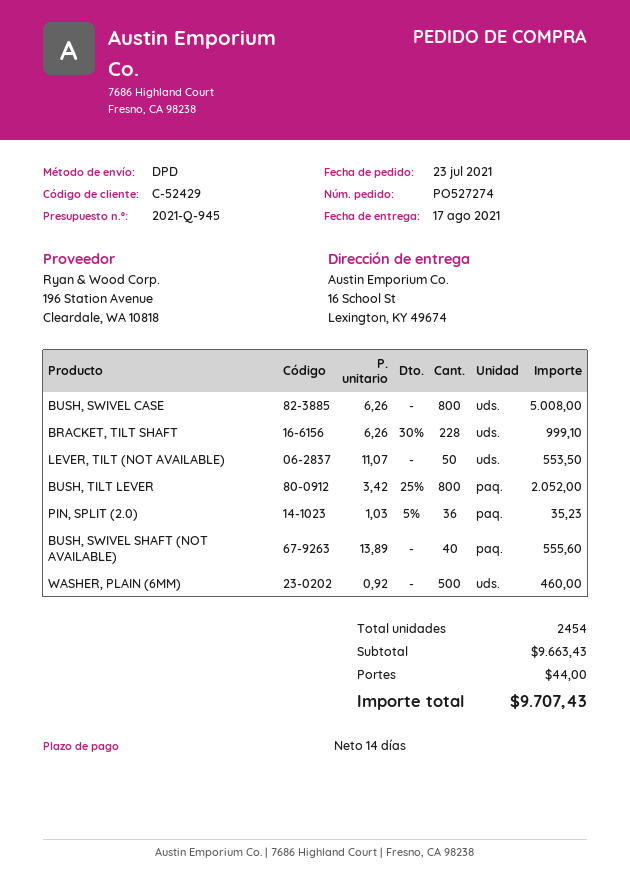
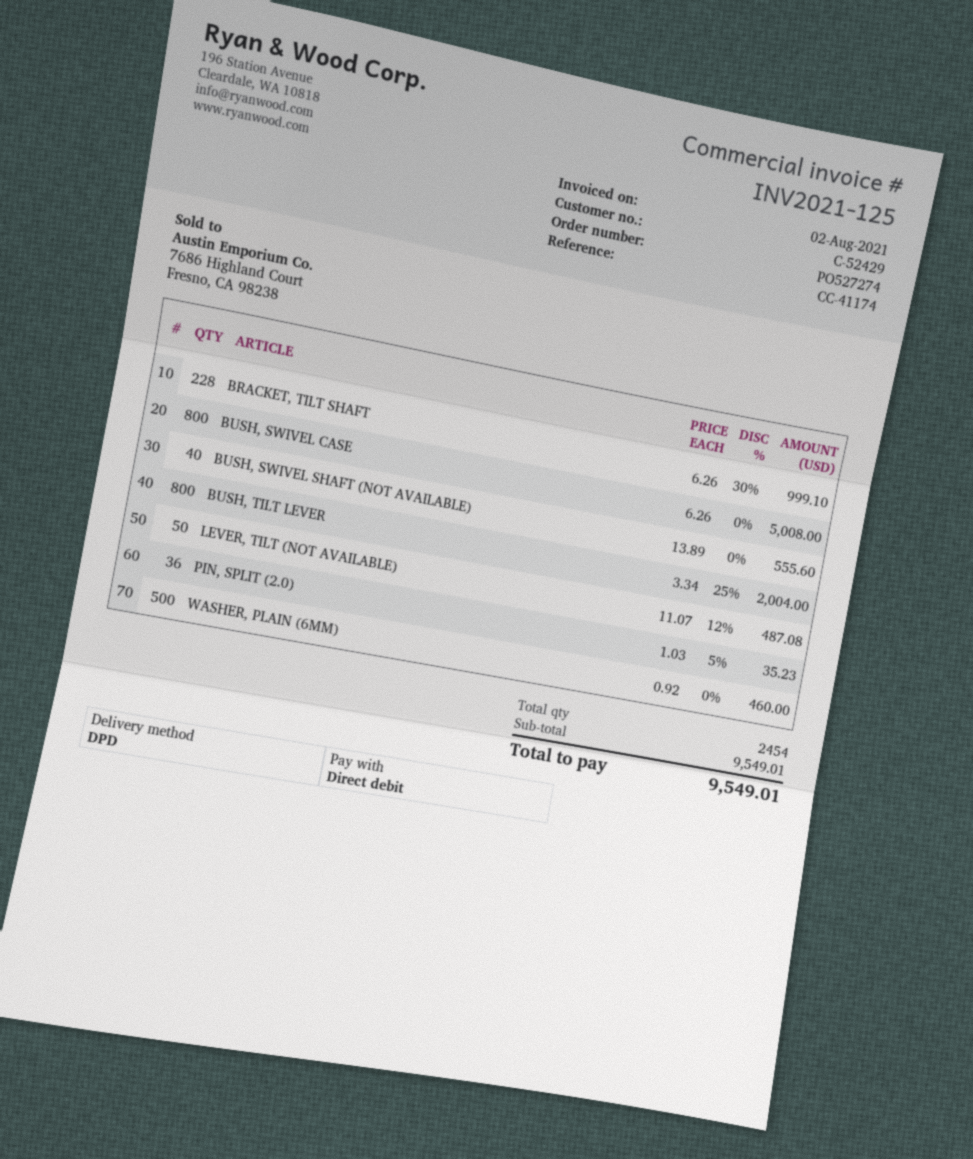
LEVER, TILT (NOT AVAILABLE): 50 x 11.07 = 553.50 -> 50 x 11.07 - 12% = 487.08
BUSH, TILT LEVER: 800 x 3.42 - 25% = 2052.00 -> 800 x 3.34 - 25% = 2004.00
subtotal: 9663.43 -> 9549.01
shipping: 44.00 -> none
total: 9707.43 -> 9549.01

